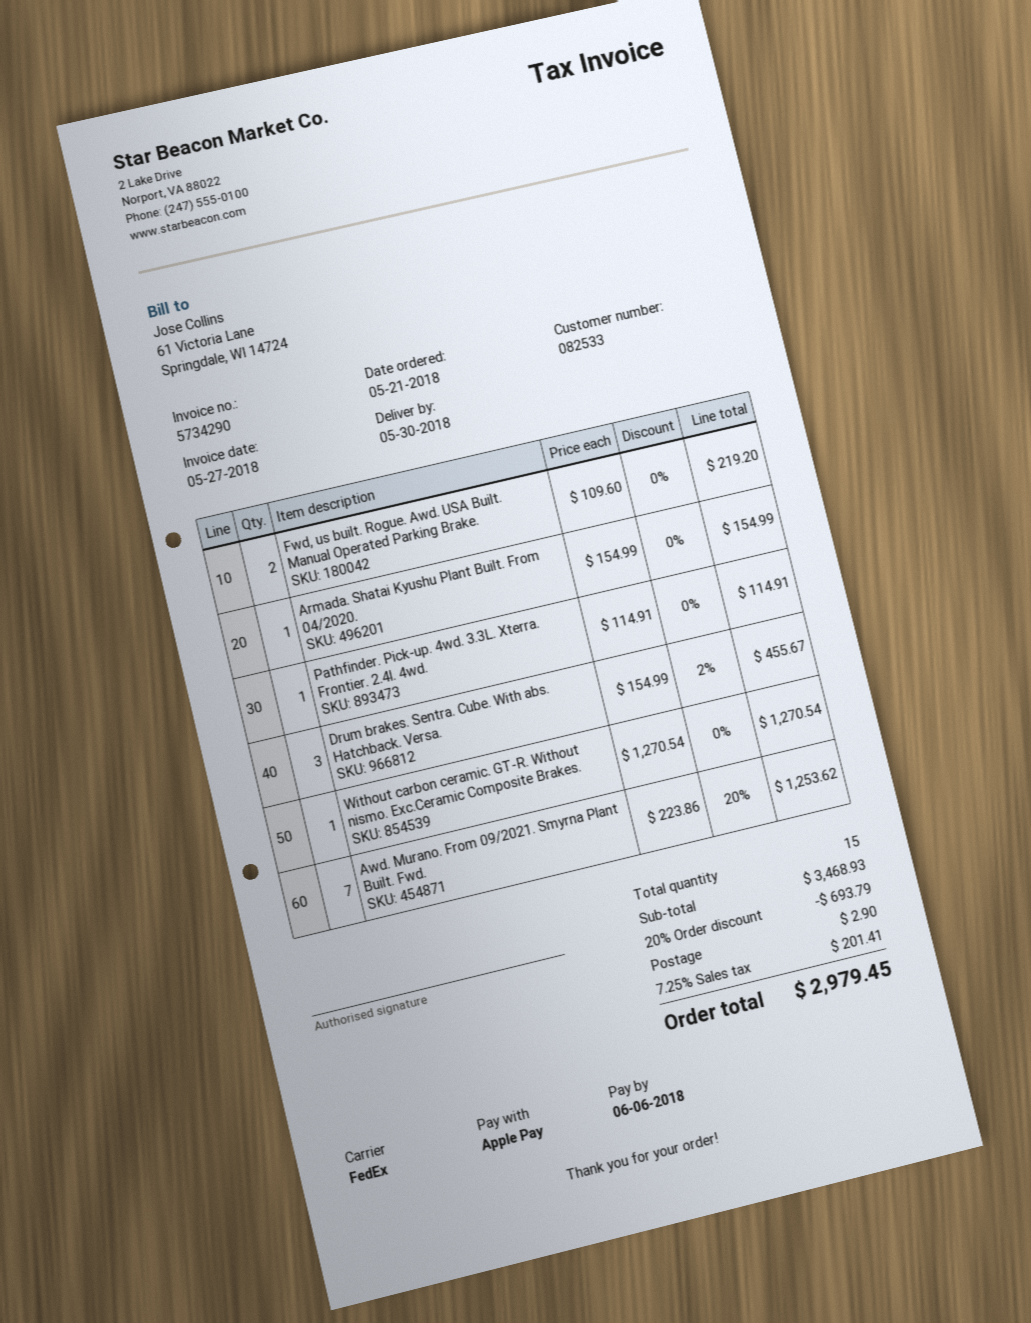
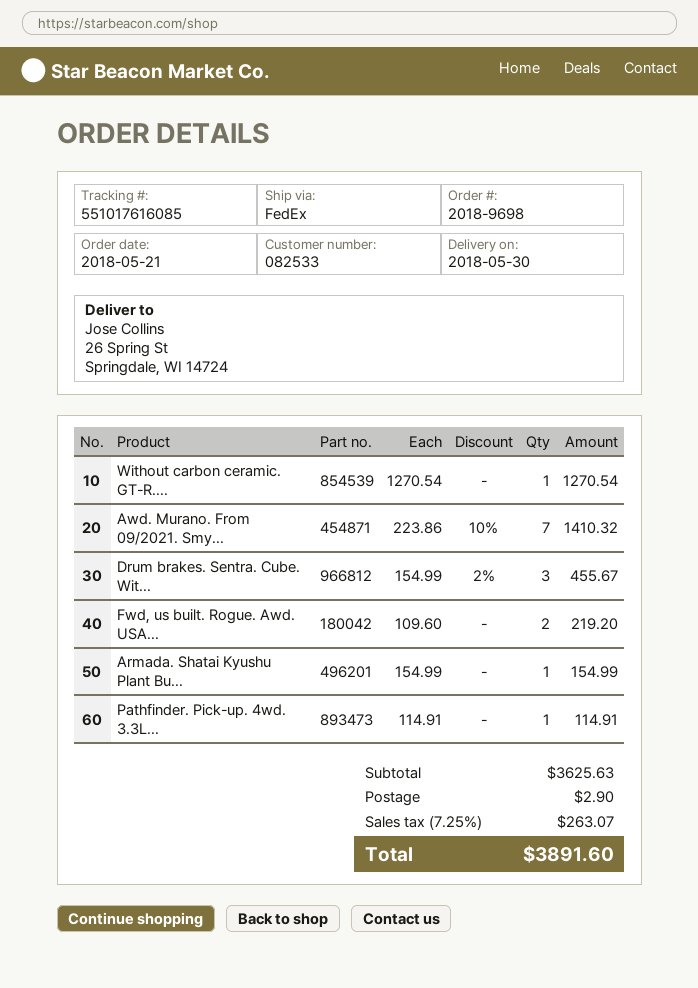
Awd. Murano. From 09/2021. Smyrna Plant Built. Fwd.: 7 x 223.86 - 20% = 1253.62 -> 7 x 223.86 - 10% = 1410.32
subtotal: 3468.93 -> 3625.63
discount: 20% = 693.79 -> none
tax: 7.25% = 201.41 -> 7.25% = 263.07
total: 2979.45 -> 3891.60

